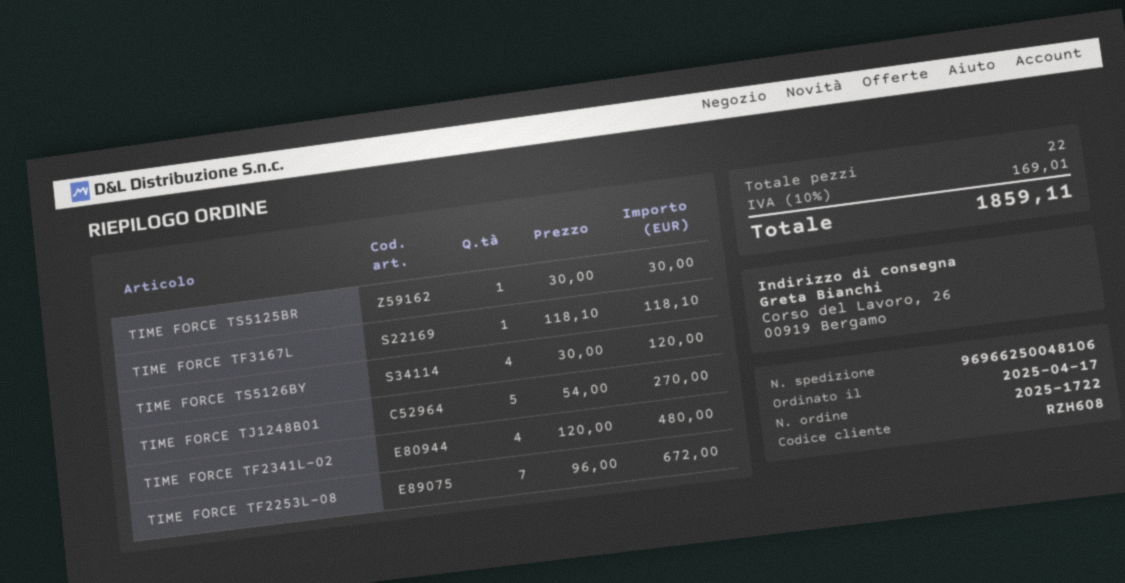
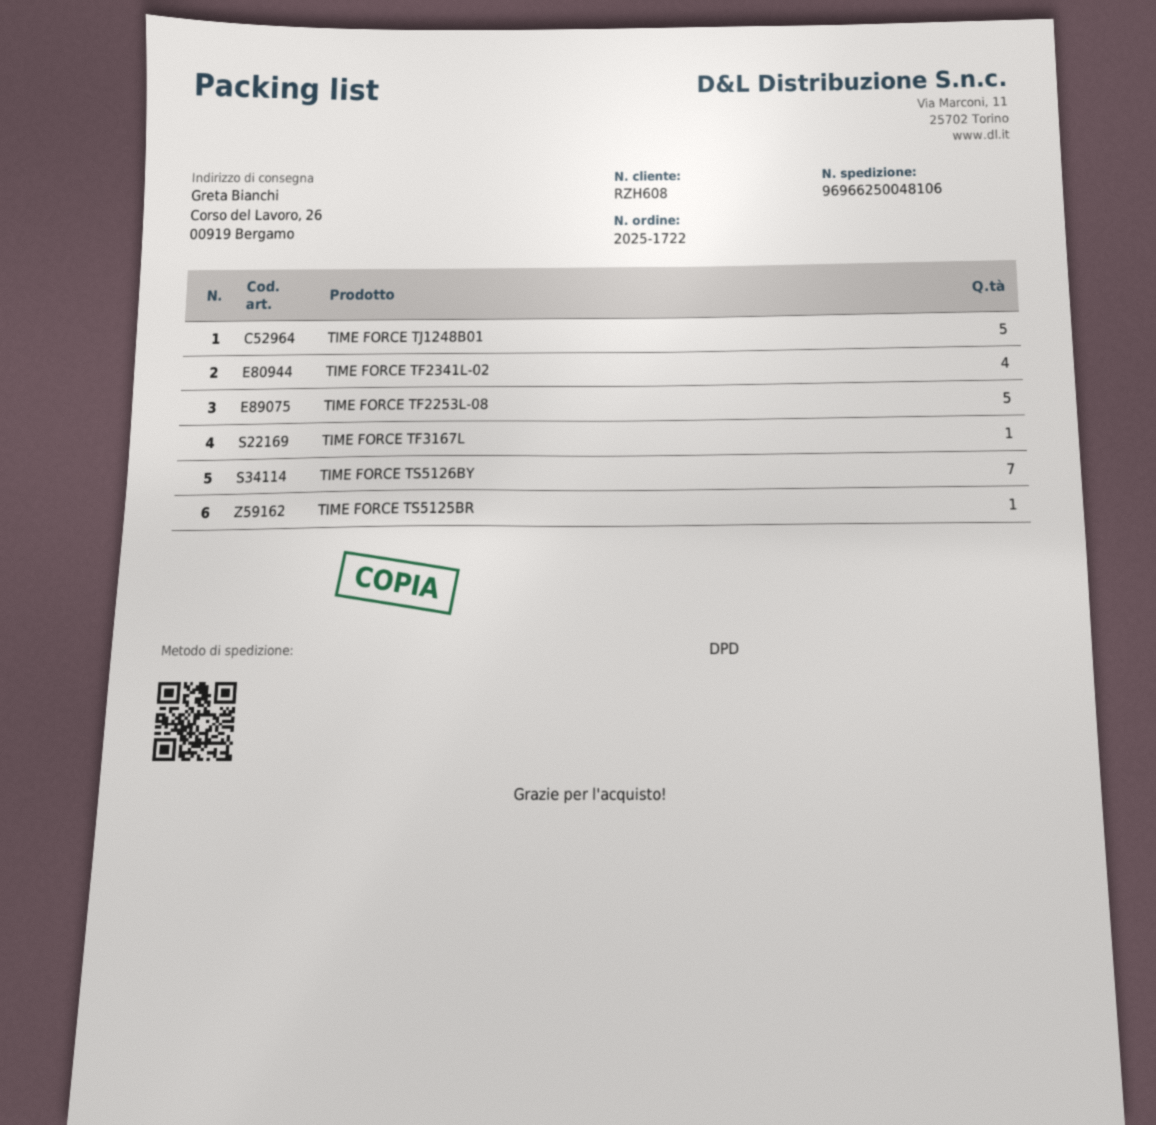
TIME FORCE TS5126BY: 4 -> 7
TIME FORCE TF2253L-08: 7 -> 5

